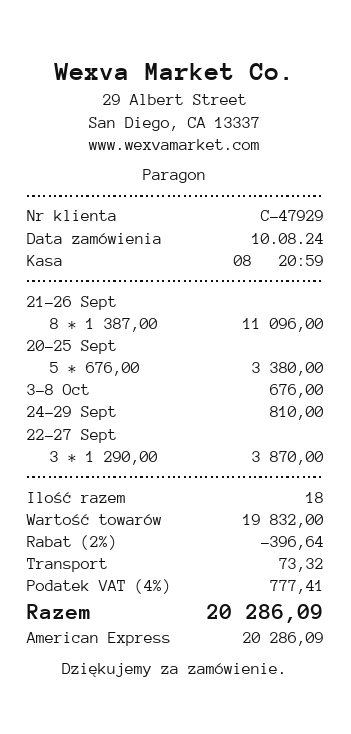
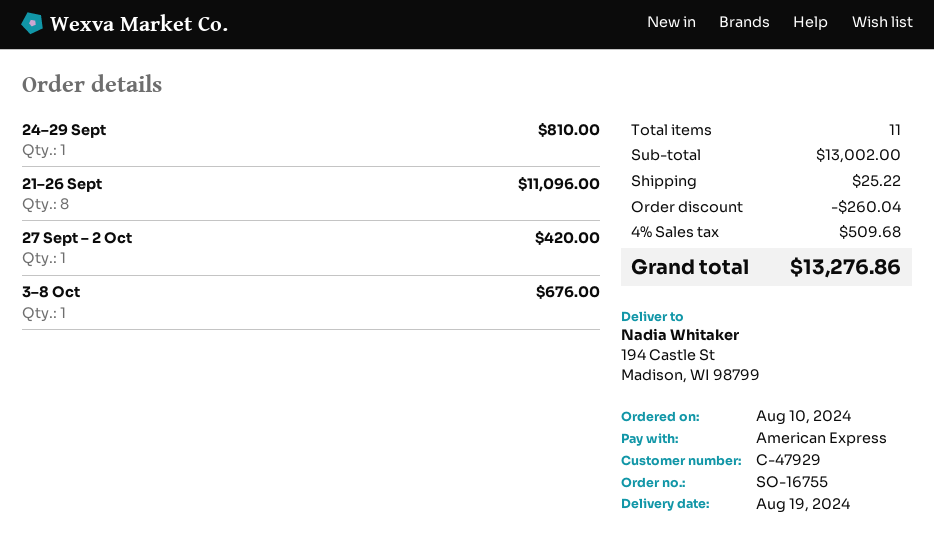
20–25 Sept: 5 for 3380.00 -> none
22–27 Sept: 3 for 3870.00 -> none
27 Sept – 2 Oct: none -> 1 for 420.00
total quantity: 18 -> 11
subtotal: 19832.00 -> 13002.00
discount: 396.64 -> 260.04
shipping: 73.32 -> 25.22
tax: 4% = 777.41 -> 4% = 509.68
total: 20286.09 -> 13276.86

